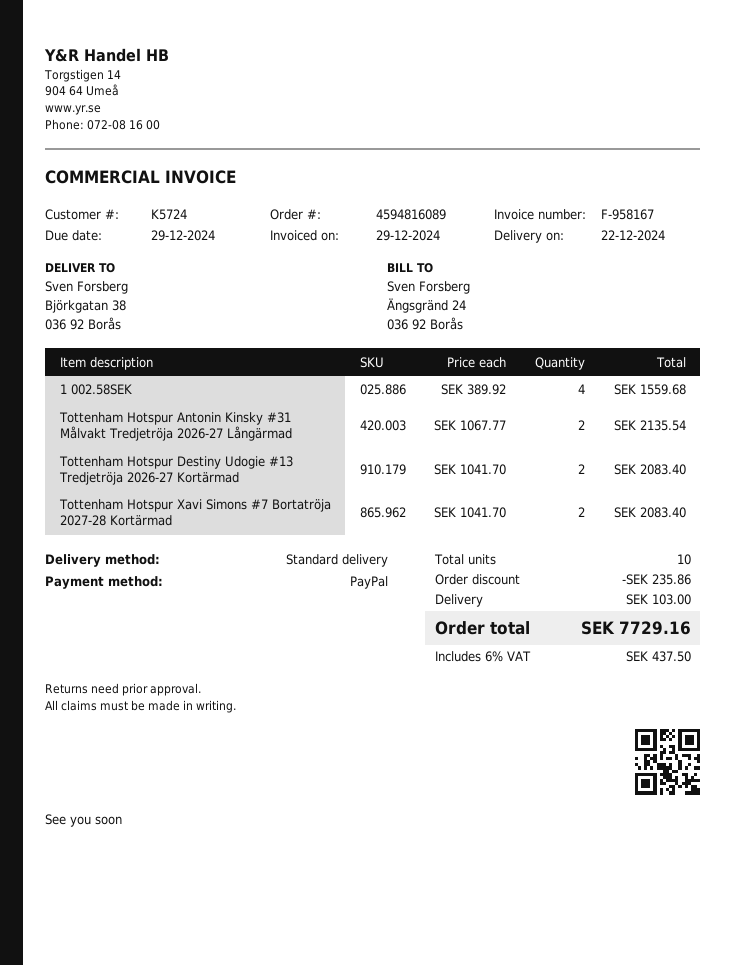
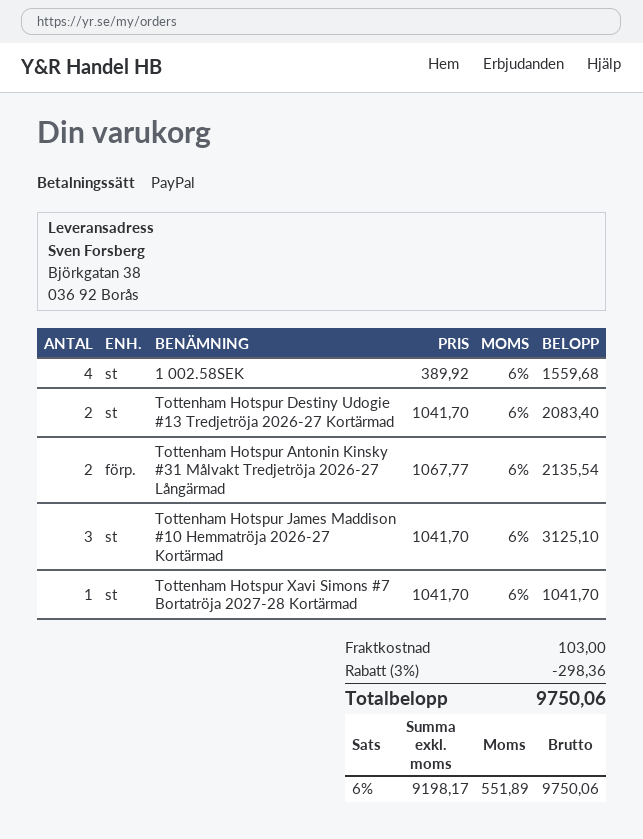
Tottenham Hotspur Xavi Simons #7 Bortatröja 2027-28 Kortärmad: 2 x 1041.70 = 2083.40 -> 1 x 1041.70 = 1041.70
Tottenham Hotspur James Maddison #10 Hemmatröja 2026-27 Kortärmad: none -> 3 x 1041.70 = 3125.10
discount: 235.86 -> 298.36
tax: 6% = 437.50 -> 6% = 551.89
total: 7729.16 -> 9750.06

